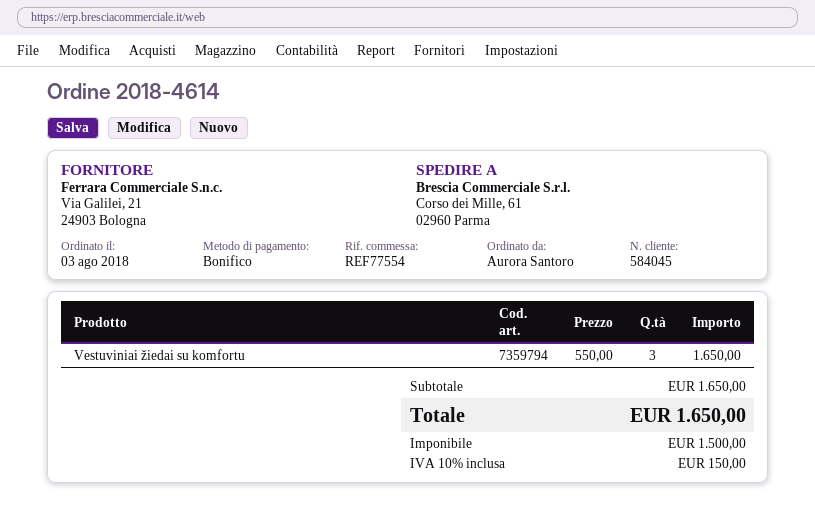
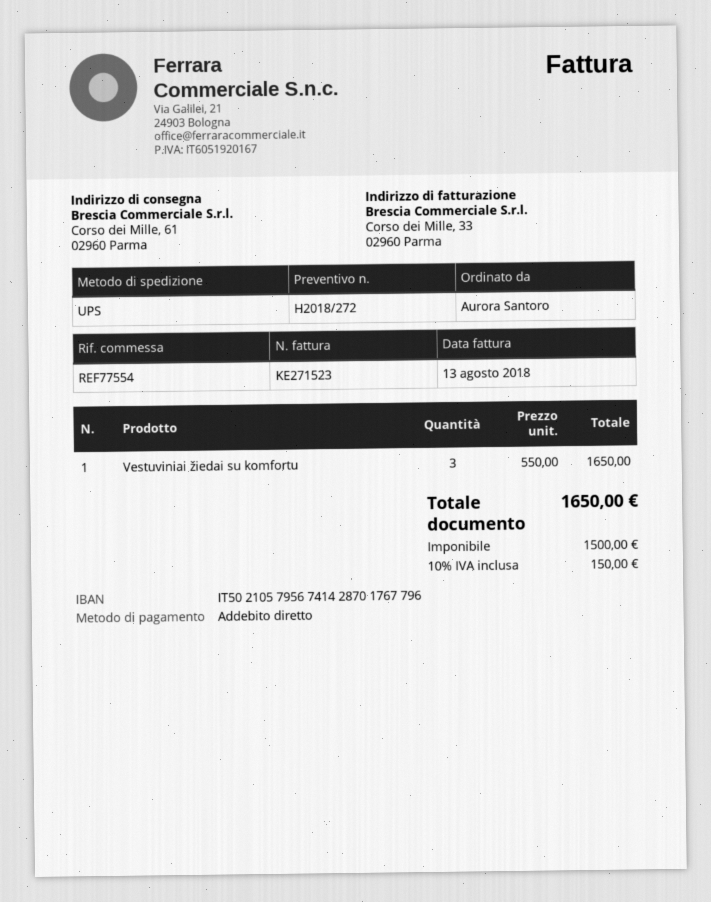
payment method: bank transfer -> direct debit

